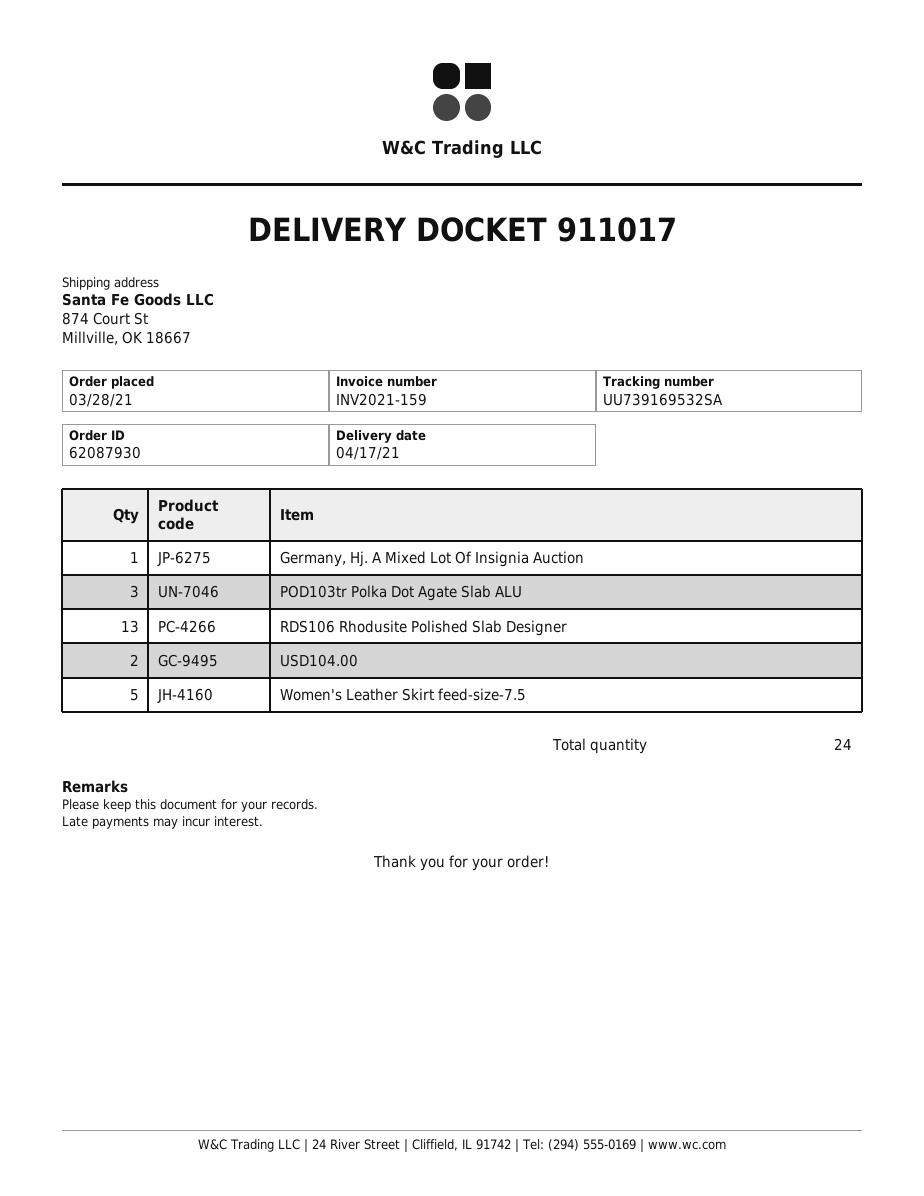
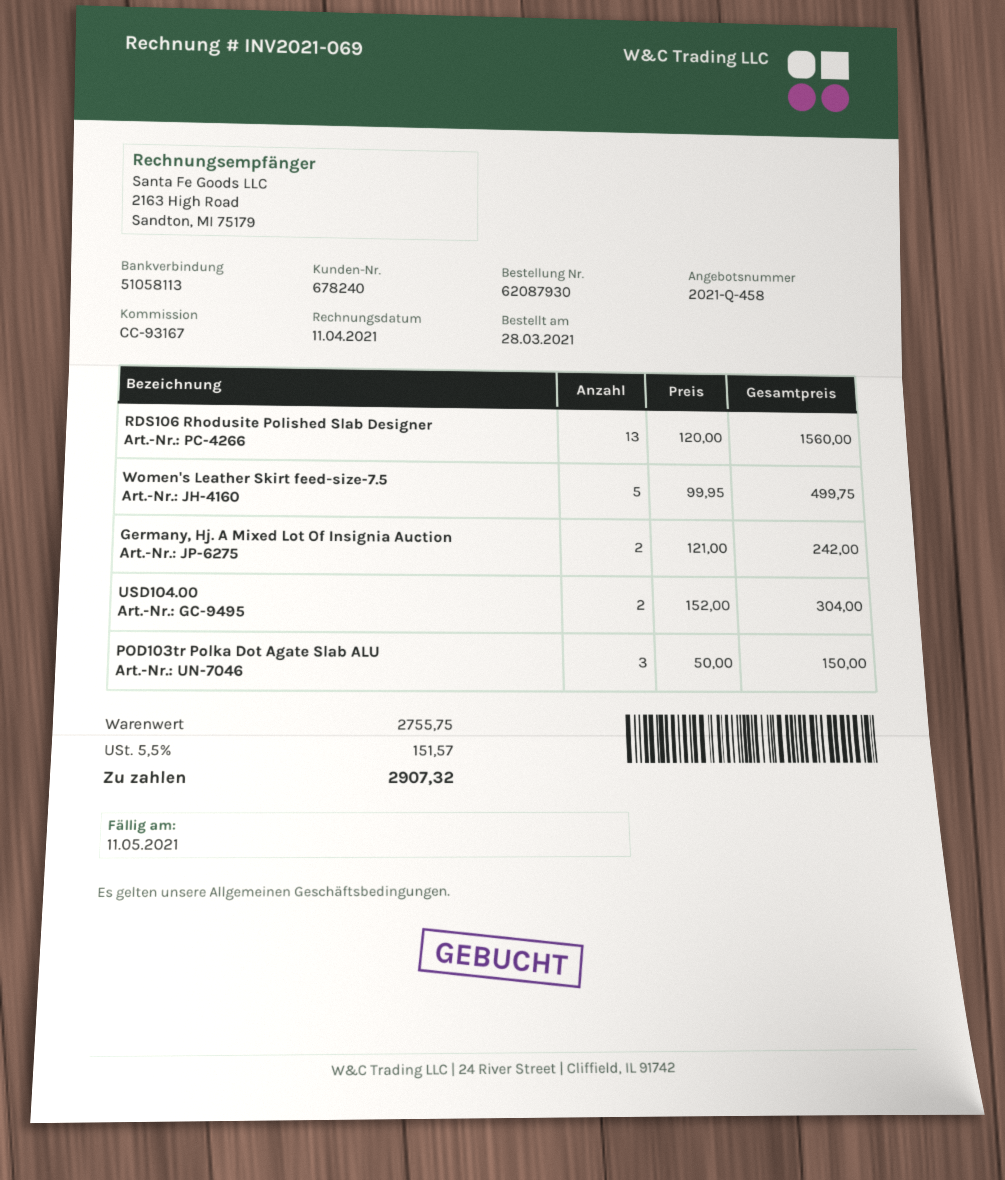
invoice number: INV2021-159 -> INV2021-069
Germany, Hj. A Mixed Lot Of Insignia Auction: 1 -> 2

